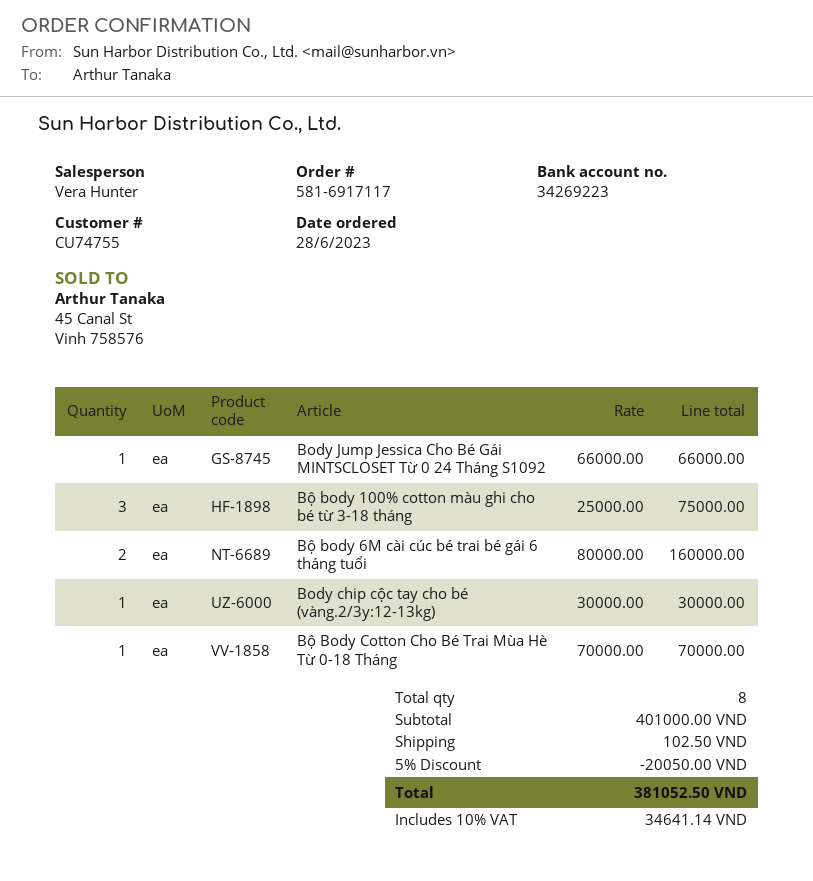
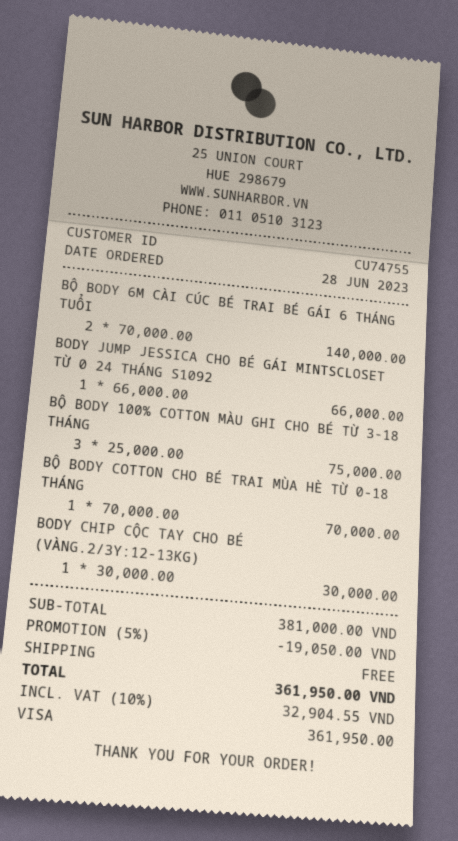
Bộ body 6M cài cúc bé trai bé gái 6 tháng tuổi: 2 x 80000.00 = 160000.00 -> 2 x 70000.00 = 140000.00
subtotal: 401000.00 -> 381000.00
discount: 5% = 20050.00 -> 5% = 19050.00
shipping: 102.50 -> 0.00
tax: 10% = 34641.14 -> 10% = 32904.55
total: 381052.50 -> 361950.00

